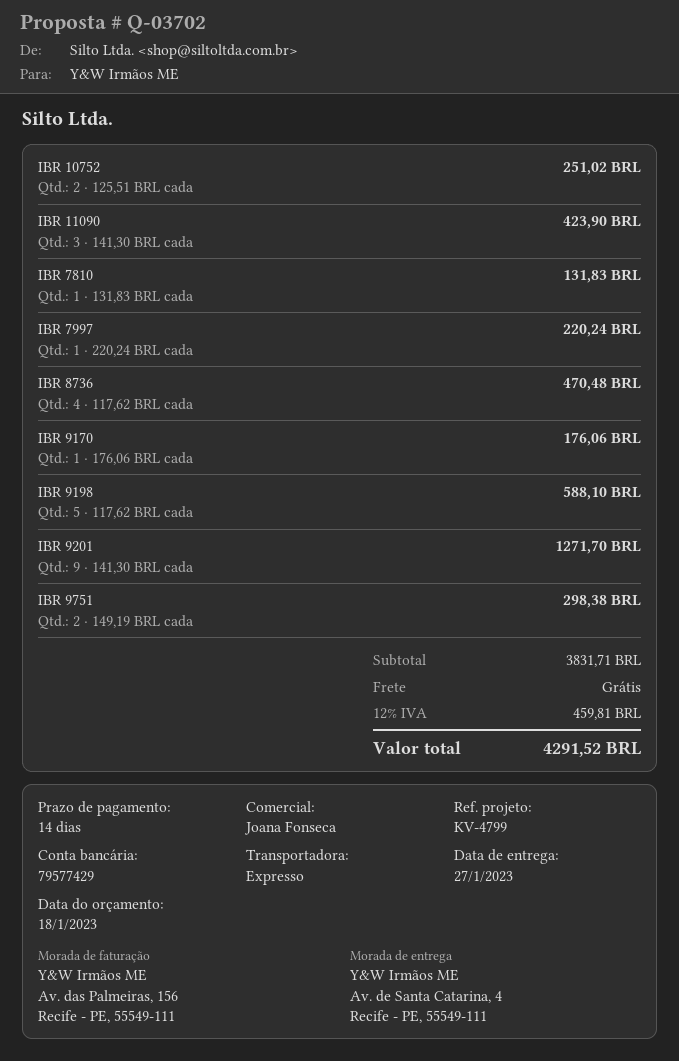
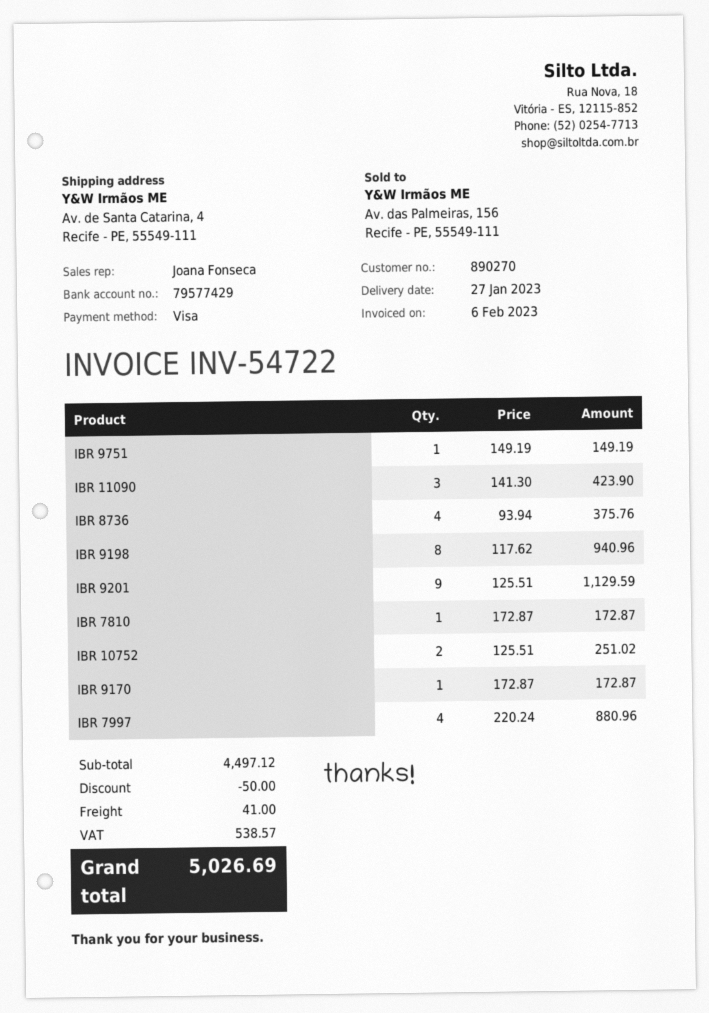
IBR 7810: 1 x 131.83 = 131.83 -> 1 x 172.87 = 172.87
IBR 7997: 1 x 220.24 = 220.24 -> 4 x 220.24 = 880.96
IBR 8736: 4 x 117.62 = 470.48 -> 4 x 93.94 = 375.76
IBR 9170: 1 x 176.06 = 176.06 -> 1 x 172.87 = 172.87
IBR 9198: 5 x 117.62 = 588.10 -> 8 x 117.62 = 940.96
IBR 9201: 9 x 141.30 = 1271.70 -> 9 x 125.51 = 1129.59
IBR 9751: 2 x 149.19 = 298.38 -> 1 x 149.19 = 149.19
subtotal: 3831.71 -> 4497.12
discount: none -> 50.00
shipping: 0.00 -> 41.00
tax: 459.81 -> 538.57
total: 4291.52 -> 5026.69

